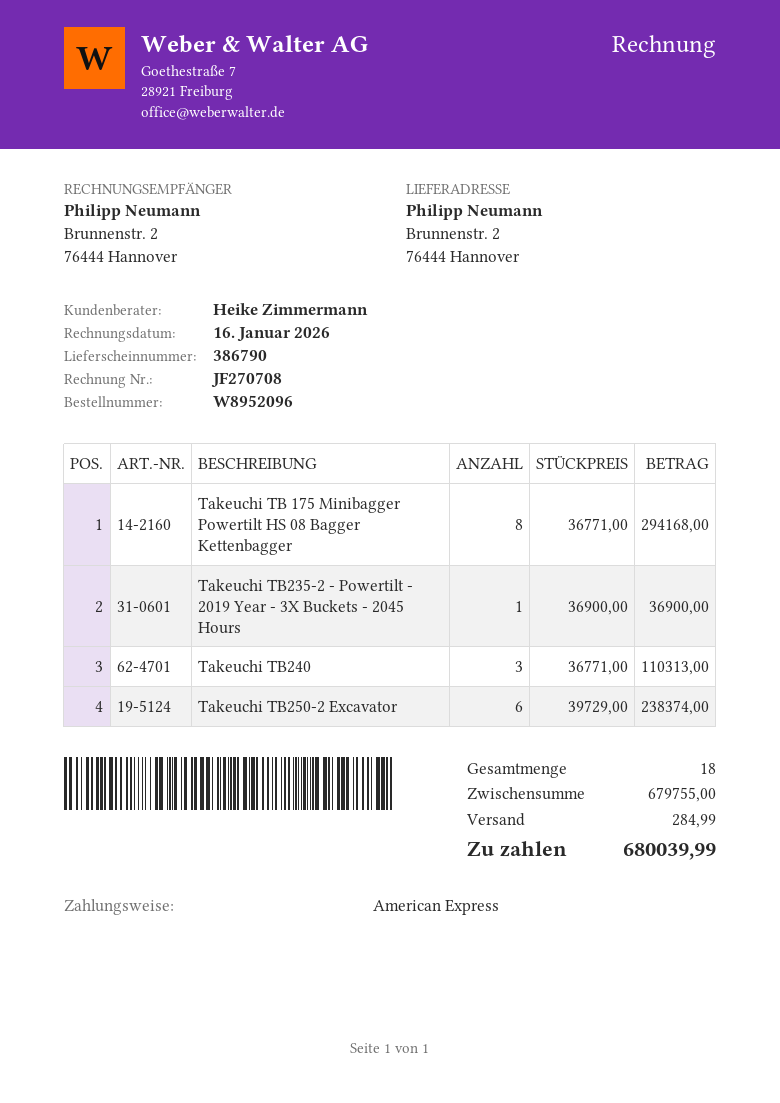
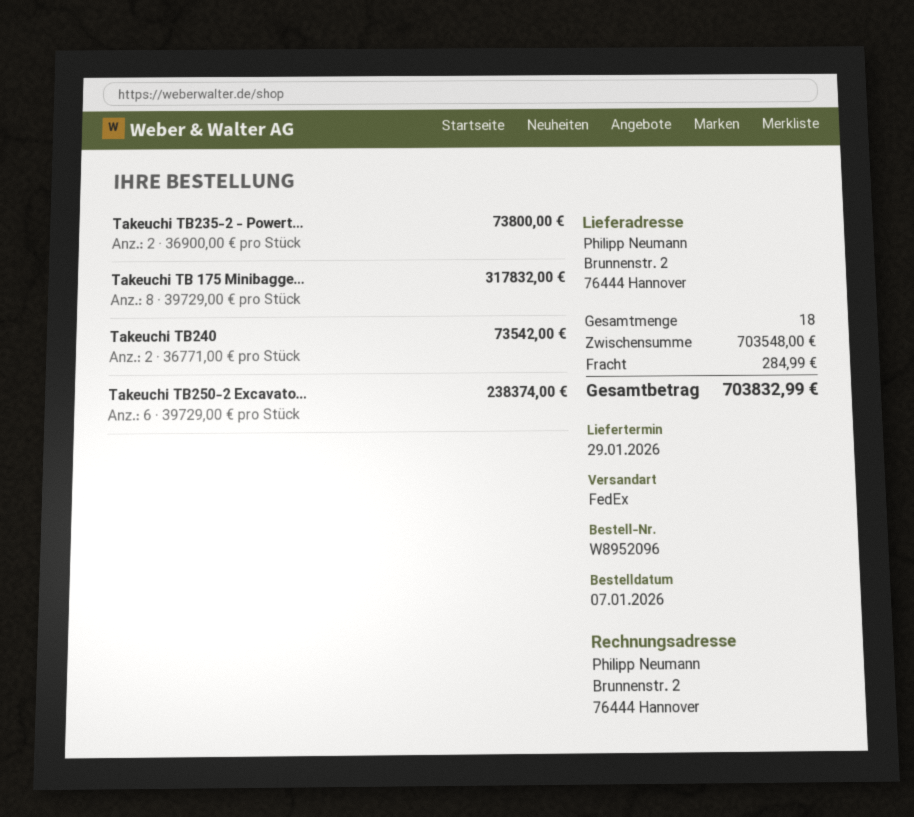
Takeuchi TB 175 Minibagger Powertilt HS 08 Bagger Kettenbagger: 8 x 36771.00 = 294168.00 -> 8 x 39729.00 = 317832.00
Takeuchi TB235-2 - Powertilt - 2019 Year - 3X Buckets - 2045 Hours: 1 x 36900.00 = 36900.00 -> 2 x 36900.00 = 73800.00
Takeuchi TB240: 3 x 36771.00 = 110313.00 -> 2 x 36771.00 = 73542.00
subtotal: 679755.00 -> 703548.00
total: 680039.99 -> 703832.99

